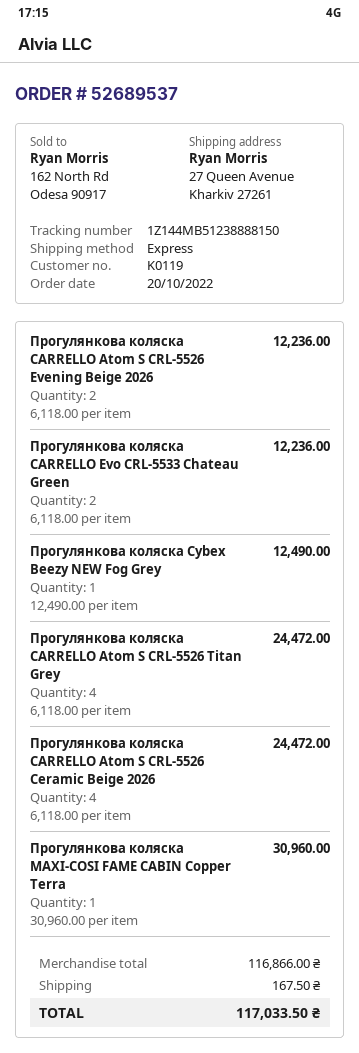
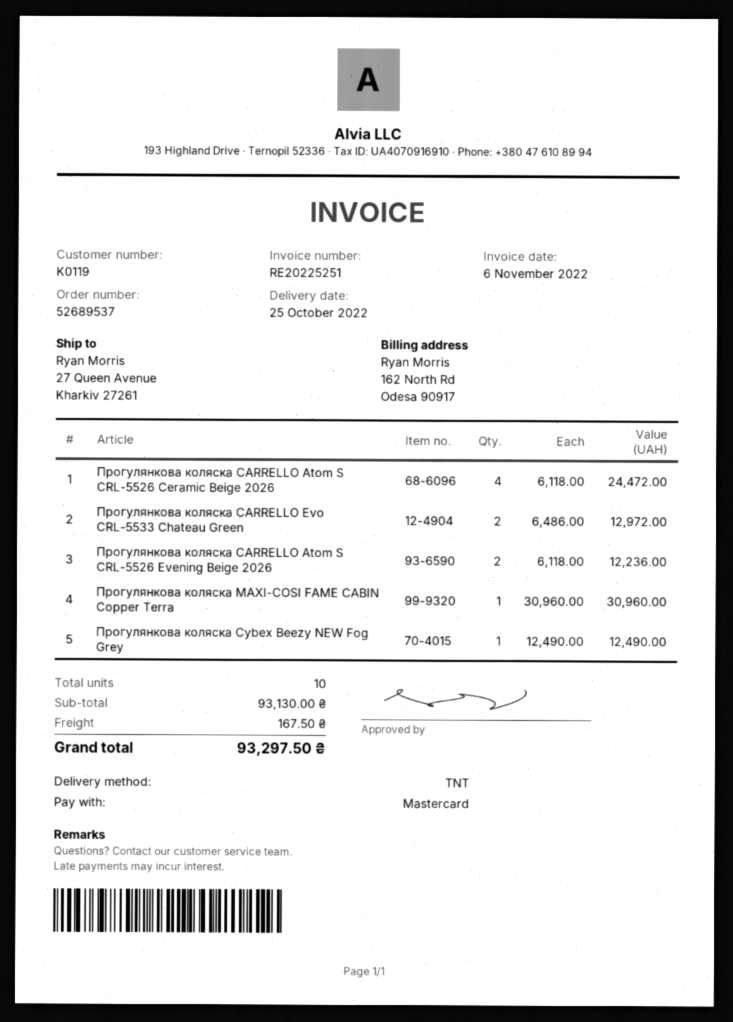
shipping method: express -> TNT
Прогулянкова коляска CARRELLO Evo CRL-5533 Chateau Green: 2 x 6118.00 = 12236.00 -> 2 x 6486.00 = 12972.00
Прогулянкова коляска CARRELLO Atom S CRL-5526 Titan Grey: 4 x 6118.00 = 24472.00 -> none
subtotal: 116866.00 -> 93130.00
total: 117033.50 -> 93297.50

